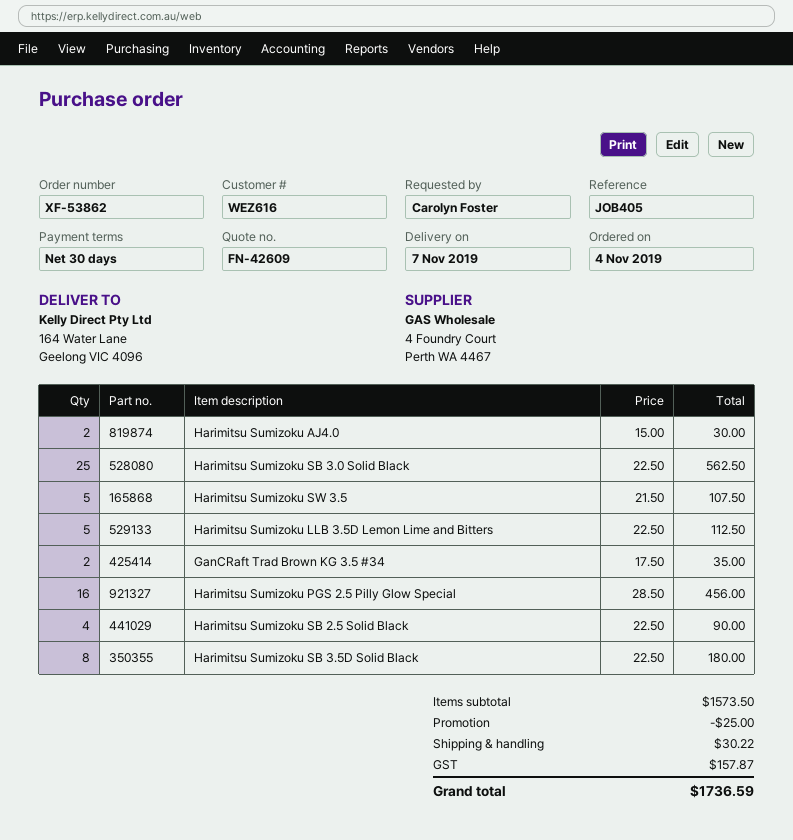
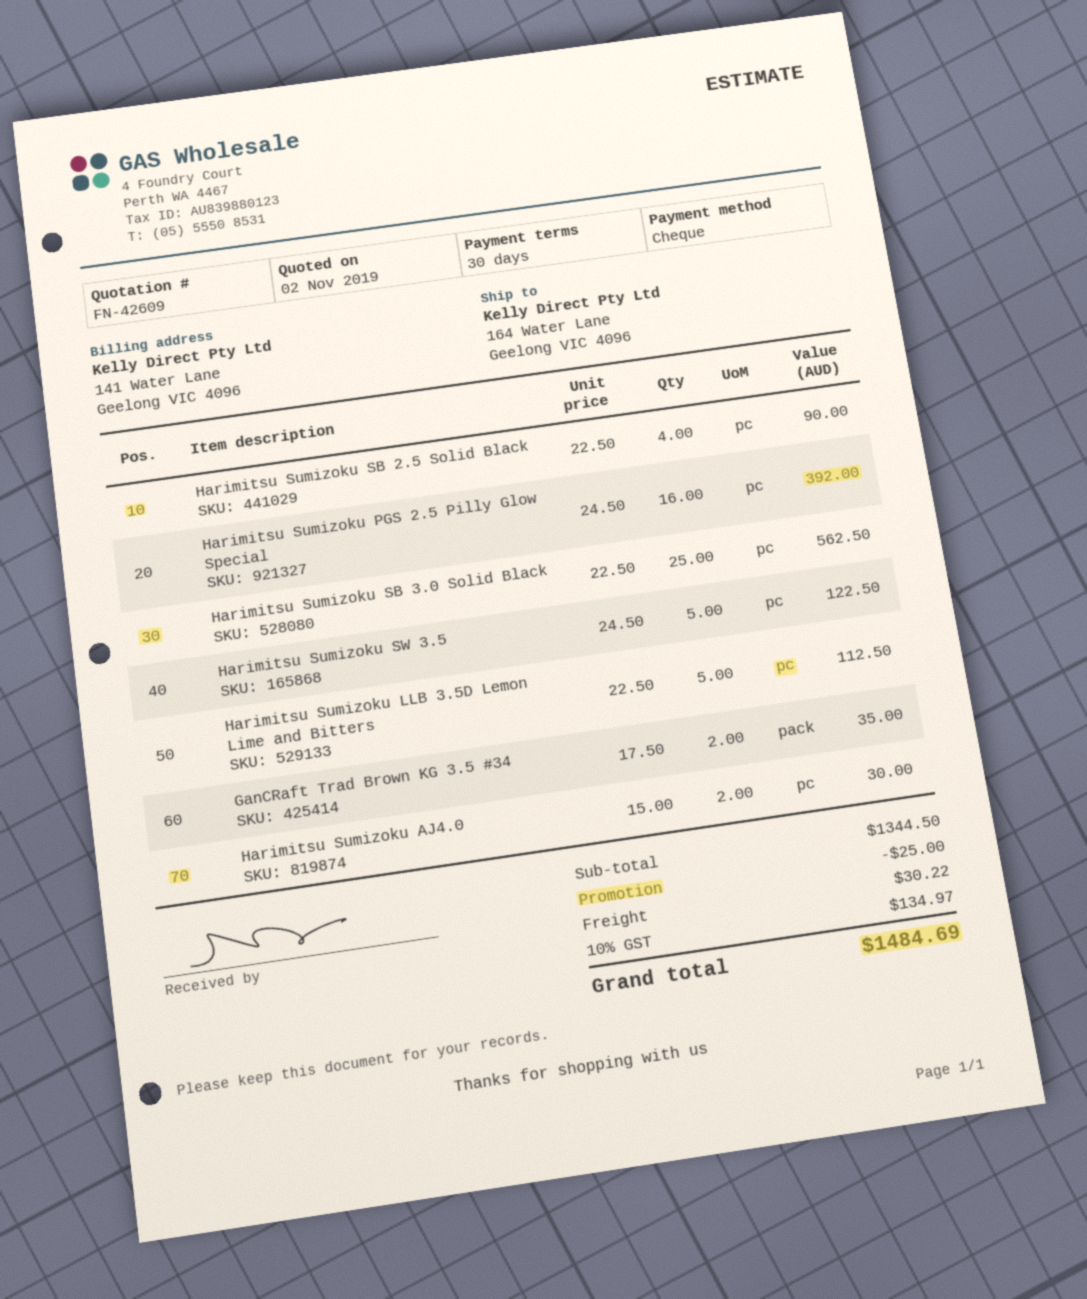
Harimitsu Sumizoku SW 3.5: 5 x 21.50 = 107.50 -> 5 x 24.50 = 122.50
Harimitsu Sumizoku PGS 2.5 Pilly Glow Special: 16 x 28.50 = 456.00 -> 16 x 24.50 = 392.00
Harimitsu Sumizoku SB 3.5D Solid Black: 8 x 22.50 = 180.00 -> none
subtotal: 1573.50 -> 1344.50
tax: 157.87 -> 134.97
total: 1736.59 -> 1484.69

